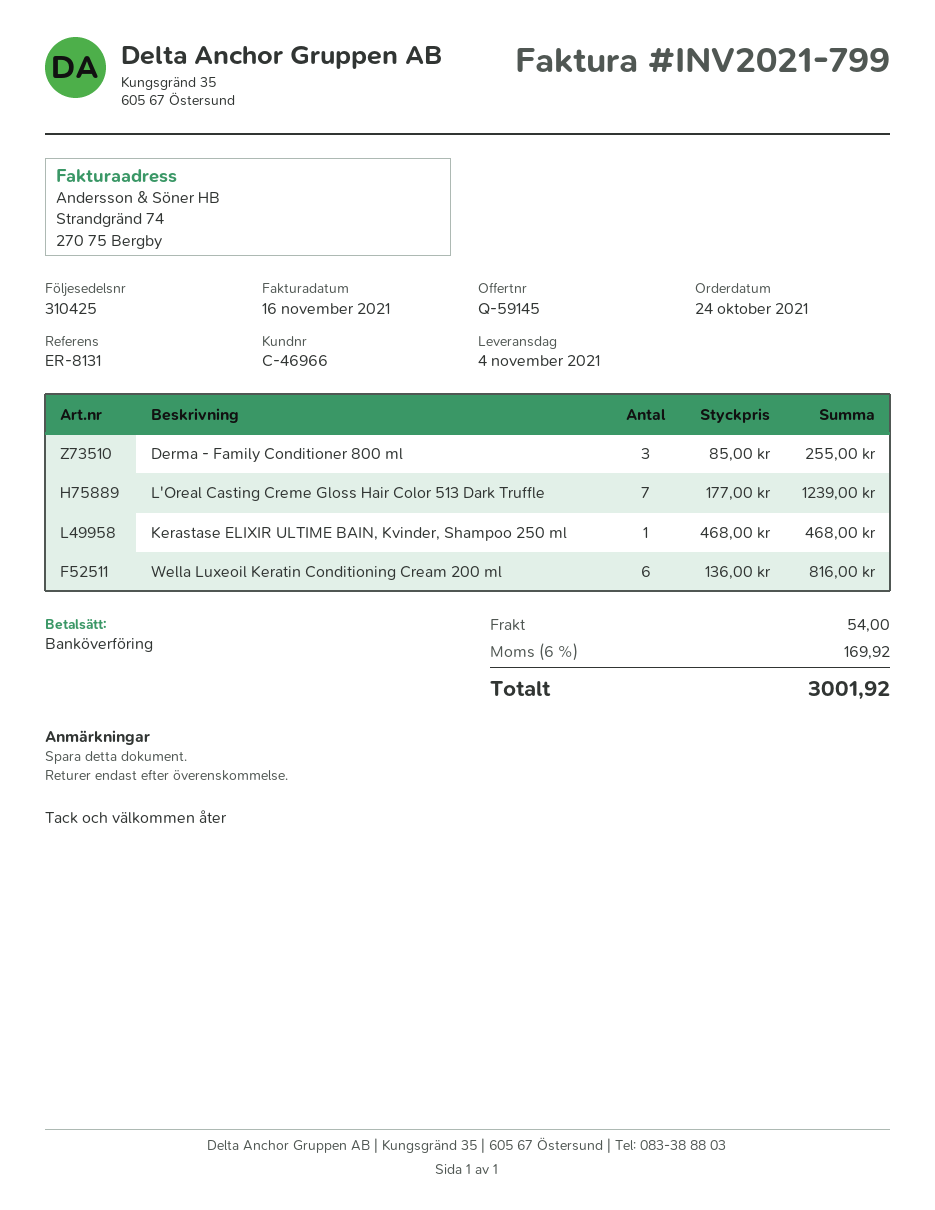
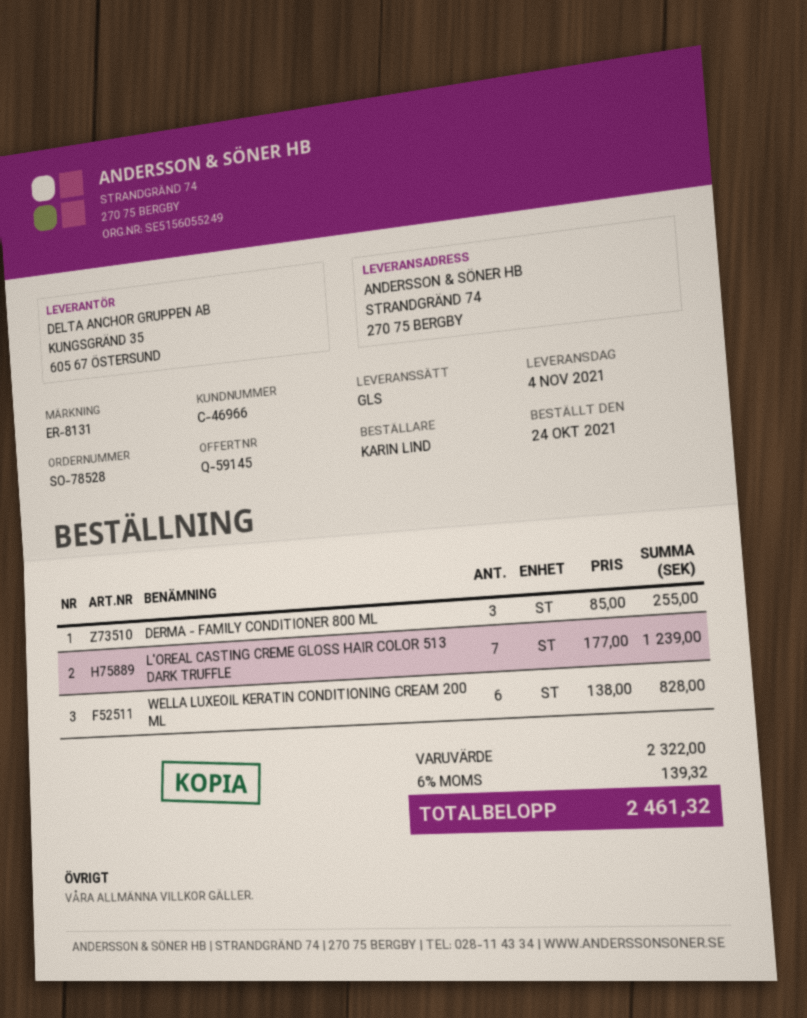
Kerastase ELIXIR ULTIME BAIN, Kvinder, Shampoo 250 ml: 1 x 468.00 = 468.00 -> none
Wella Luxeoil Keratin Conditioning Cream 200 ml: 6 x 136.00 = 816.00 -> 6 x 138.00 = 828.00
shipping: 54.00 -> none
tax: 6% = 169.92 -> 6% = 139.32
total: 3001.92 -> 2461.32

